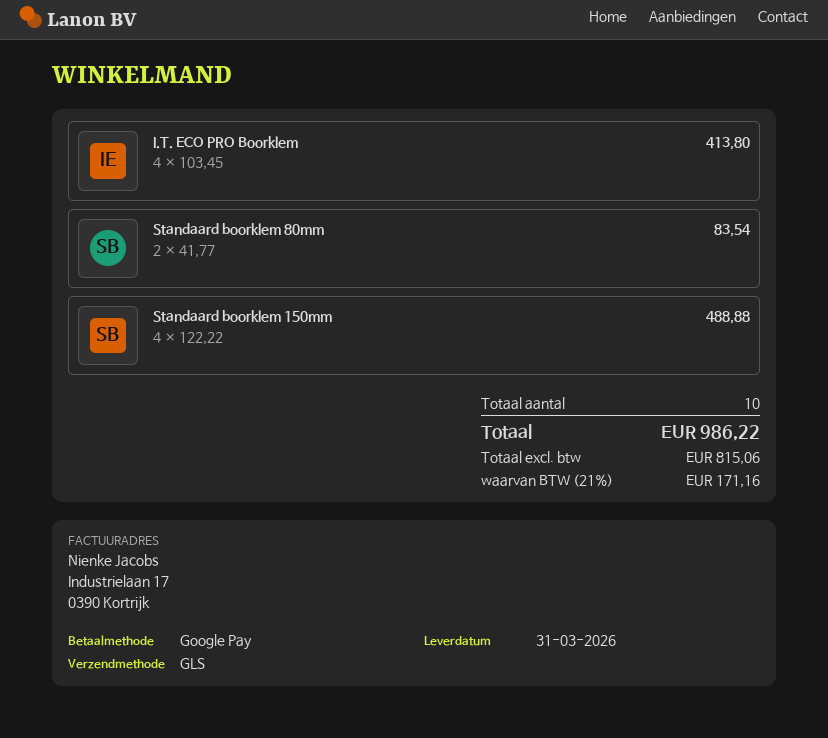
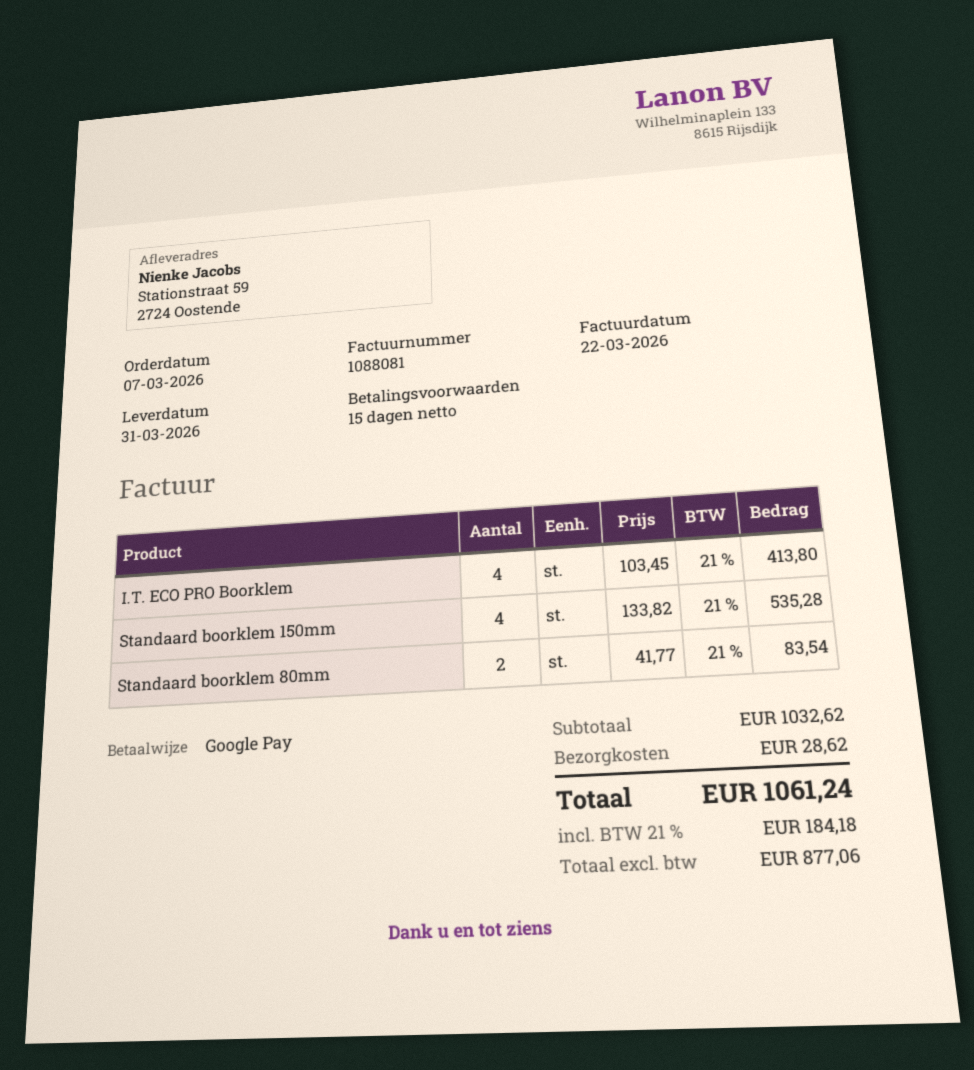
Standaard boorklem 150mm: 4 x 122.22 = 488.88 -> 4 x 133.82 = 535.28
shipping: none -> 28.62
net: 815.06 -> 877.06
tax: 21% = 171.16 -> 21% = 184.18
total: 986.22 -> 1061.24

